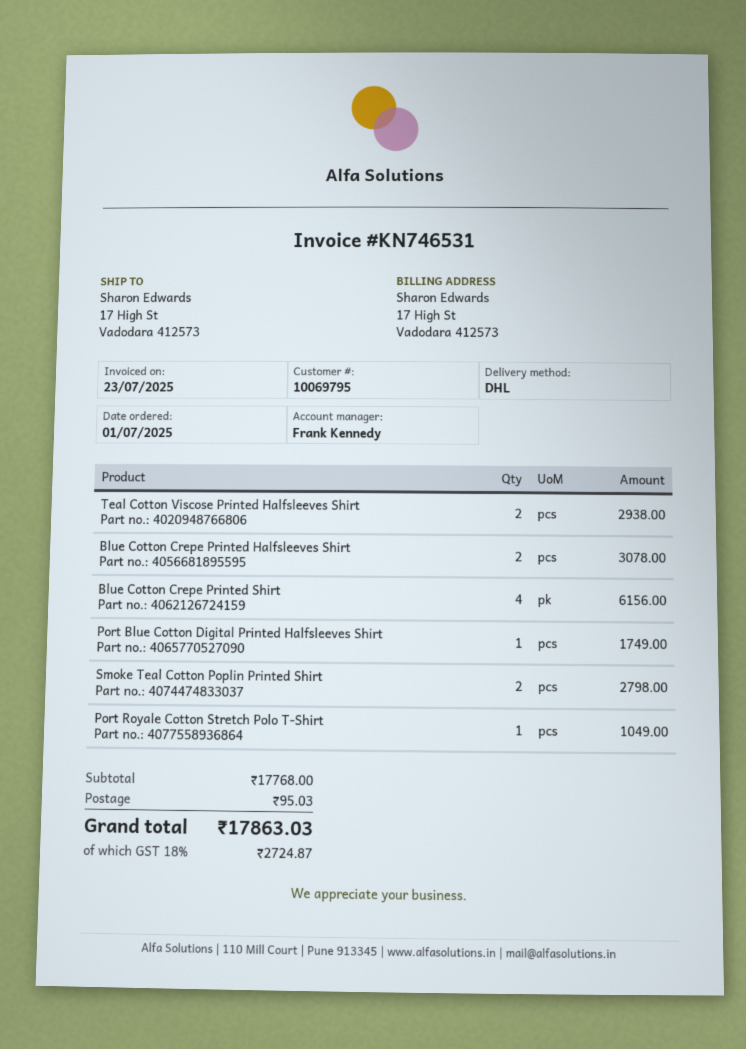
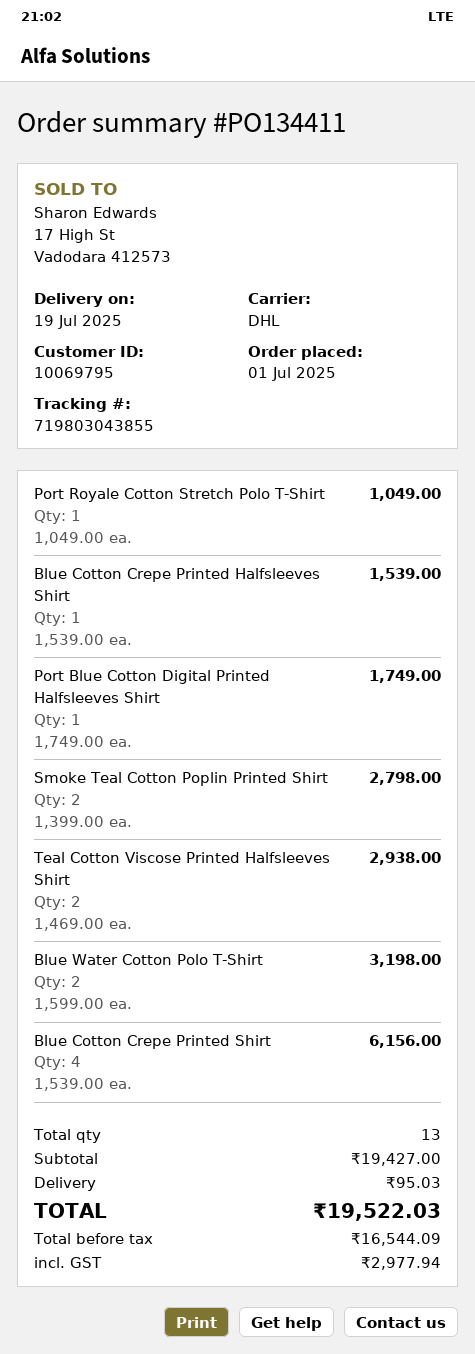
Blue Cotton Crepe Printed Halfsleeves Shirt: 2 for 3078.00 -> 1 for 1539.00
Blue Water Cotton Polo T-Shirt: none -> 2 for 3198.00
subtotal: 17768.00 -> 19427.00
tax: 2724.87 -> 2977.94
total: 17863.03 -> 19522.03

